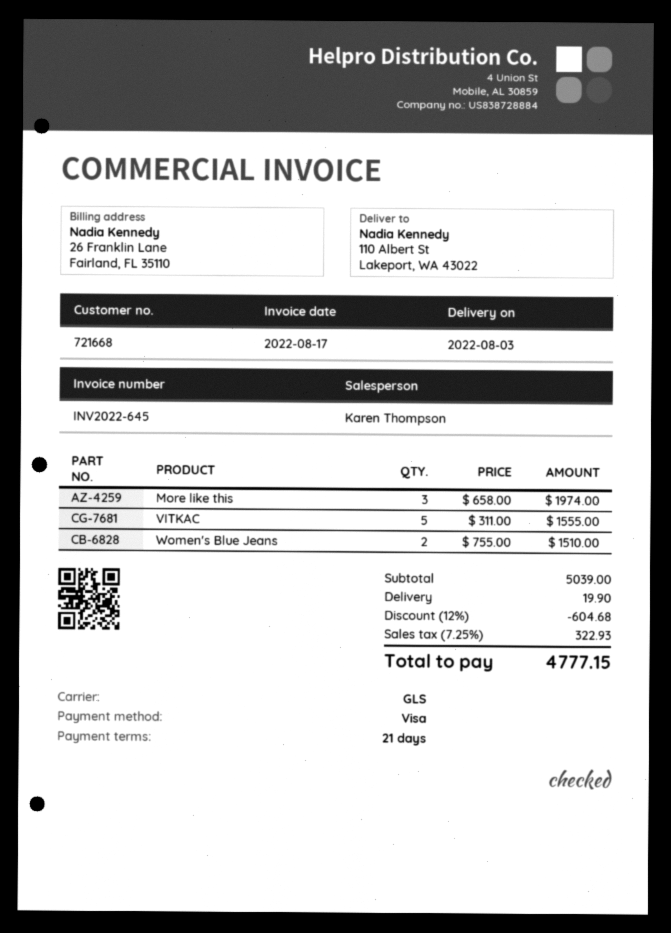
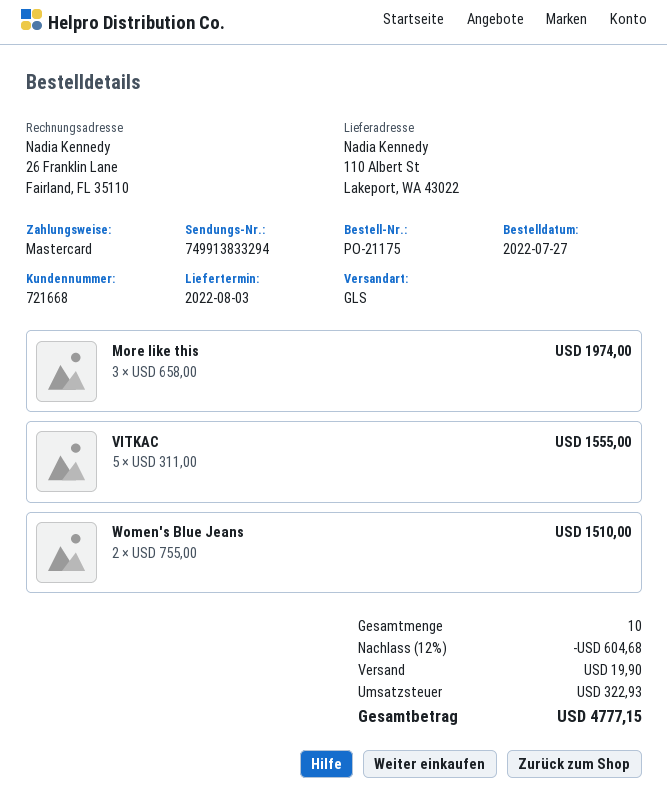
payment method: Visa -> Mastercard

